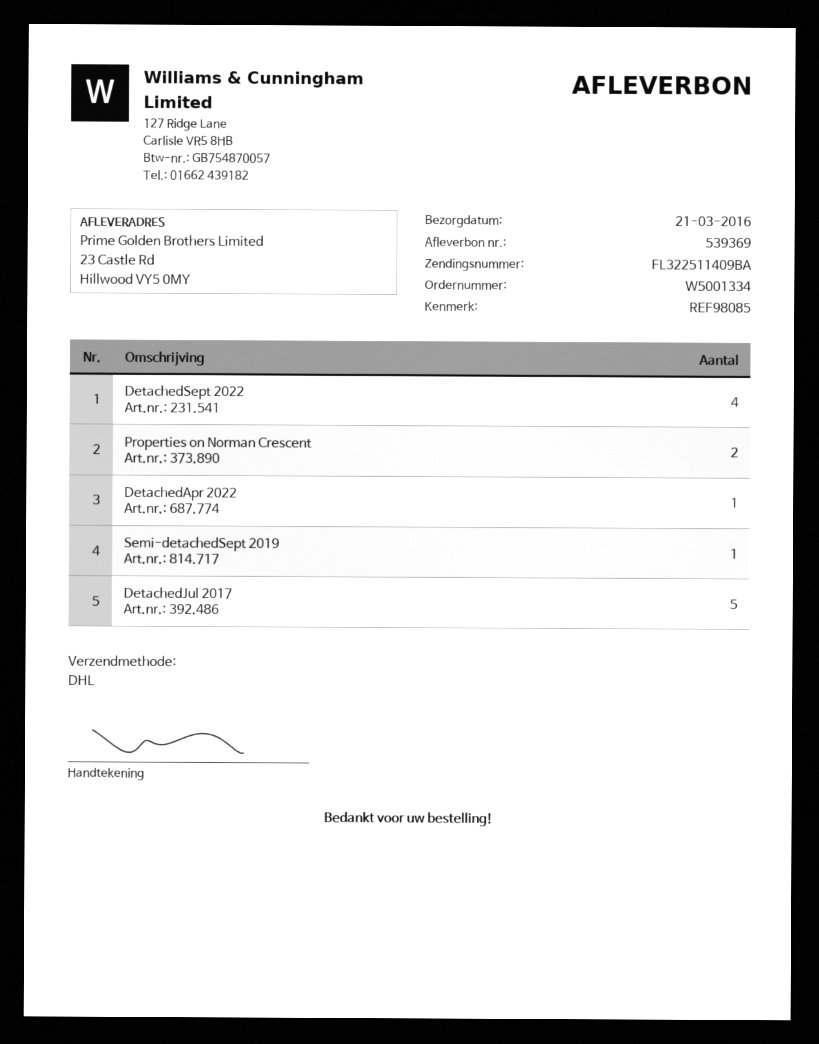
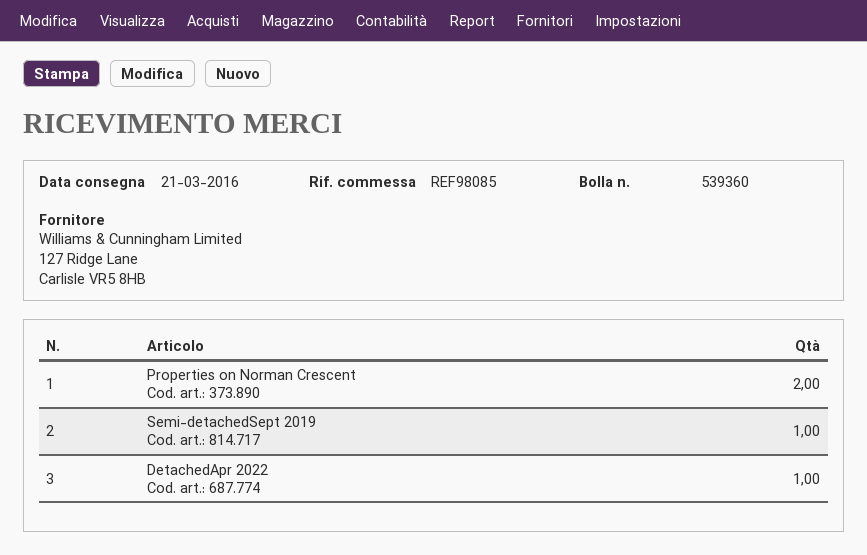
delivery note number: 539369 -> 539360
DetachedSept 2022: 4 -> none
DetachedJul 2017: 5 -> none

